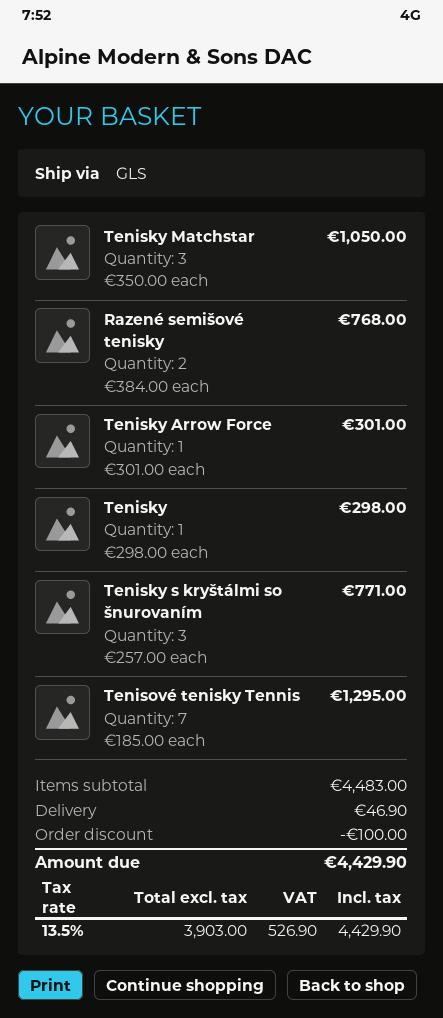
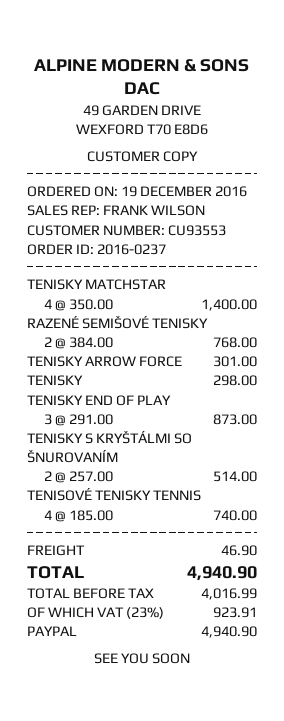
Tenisky Matchstar: 3 x 350.00 = 1050.00 -> 4 x 350.00 = 1400.00
Tenisky s kryštálmi so šnurovaním: 3 x 257.00 = 771.00 -> 2 x 257.00 = 514.00
Tenisové tenisky Tennis: 7 x 185.00 = 1295.00 -> 4 x 185.00 = 740.00
TENISKY END OF PLAY: none -> 3 x 291.00 = 873.00
discount: 100.00 -> none
net: 3903.00 -> 4016.99
tax: 13.5% = 526.90 -> 23% = 923.91
total: 4429.90 -> 4940.90

